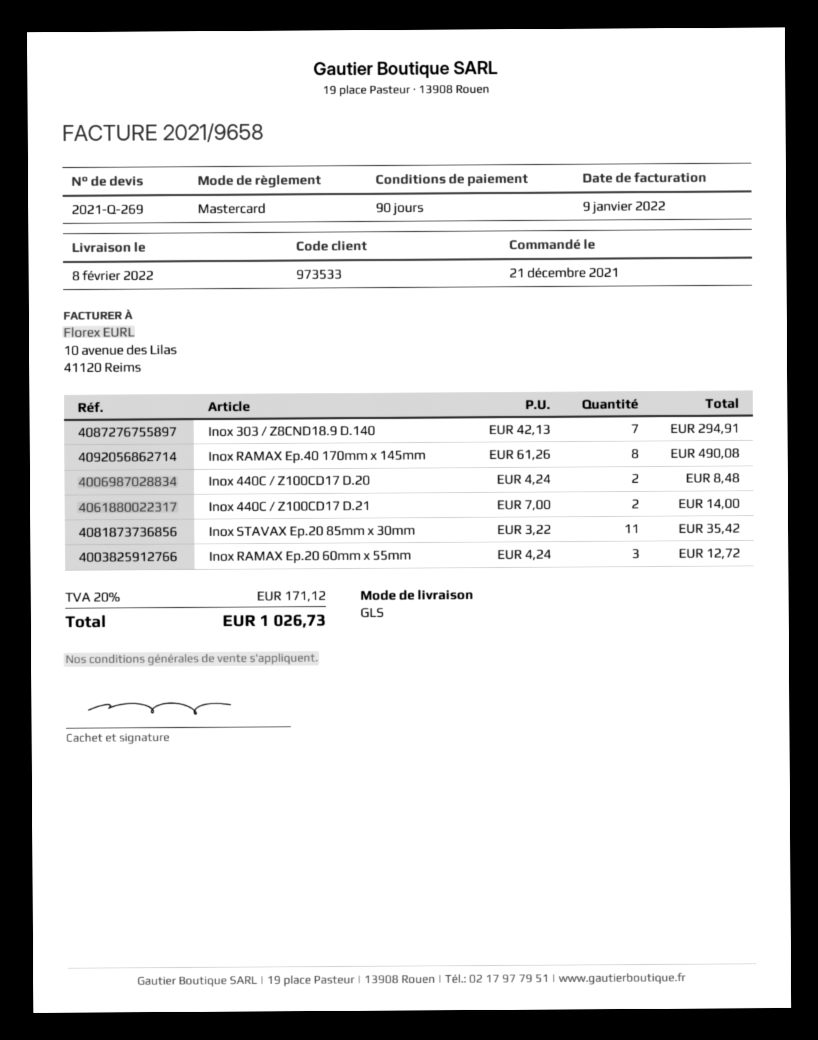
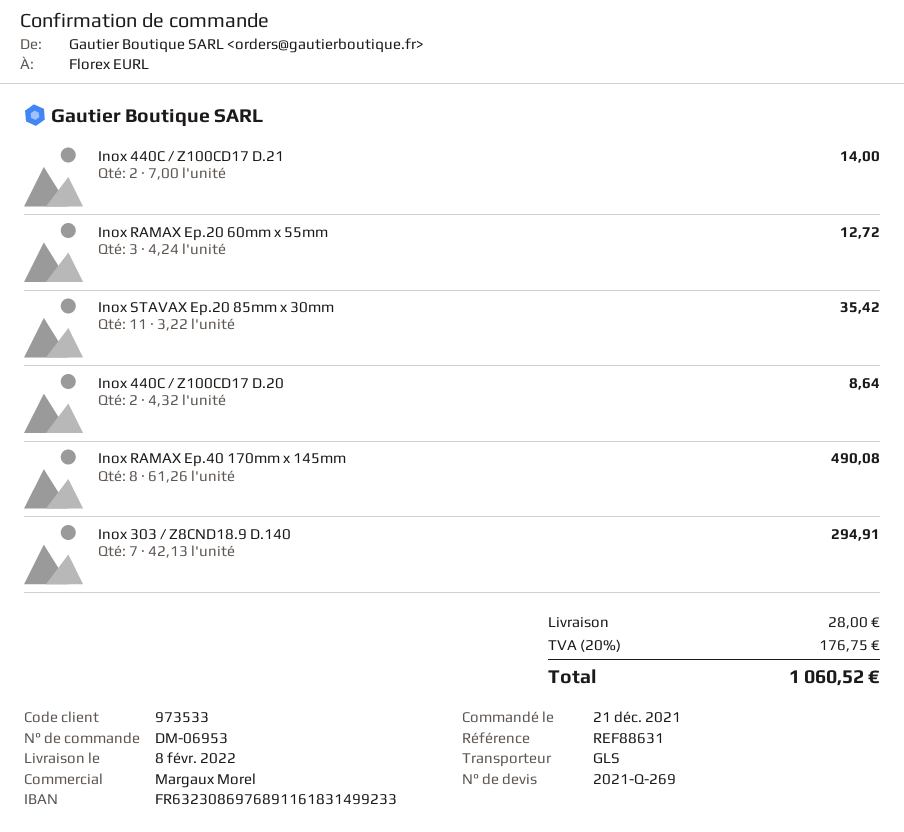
Inox 440C / Z100CD17 D.20: 2 x 4.24 = 8.48 -> 2 x 4.32 = 8.64
shipping: none -> 28.00
tax: 20% = 171.12 -> 20% = 176.75
total: 1026.73 -> 1060.52

